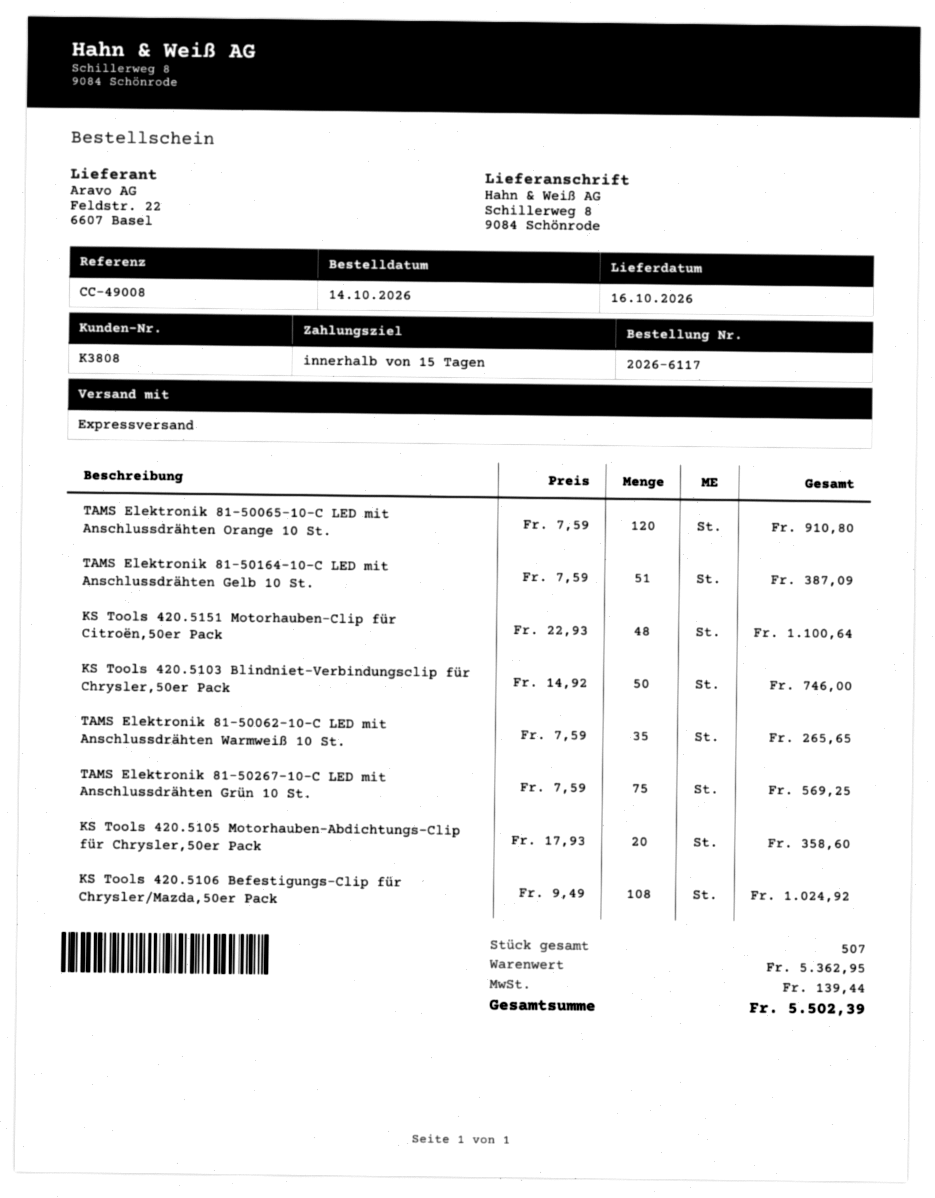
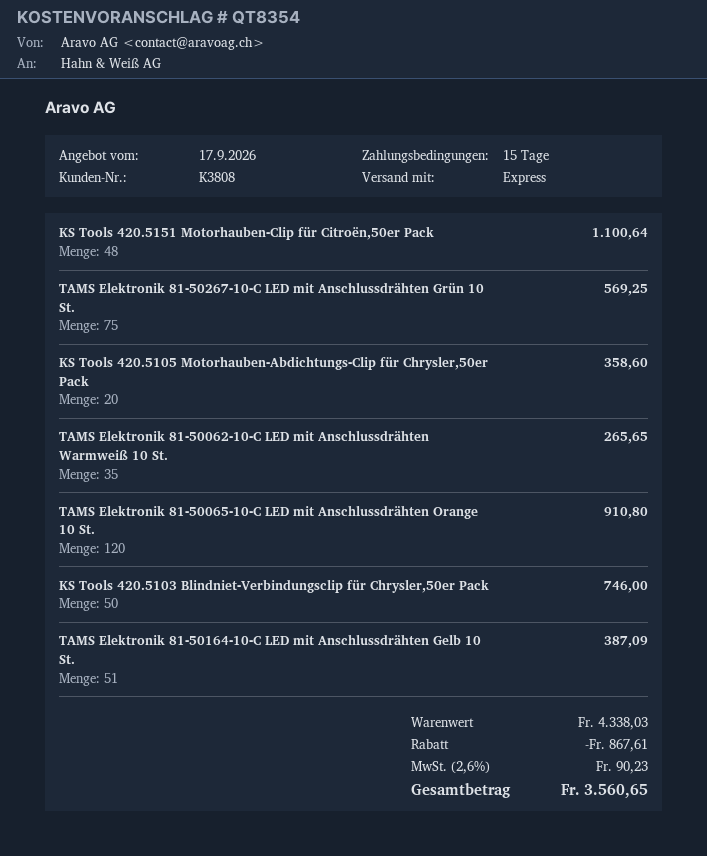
KS Tools 420.5106 Befestigungs-Clip für Chrysler/Mazda,50er Pack: 108 for 1024.92 -> none
subtotal: 5362.95 -> 4338.03
discount: none -> 867.61
tax: 139.44 -> 90.23
total: 5502.39 -> 3560.65

